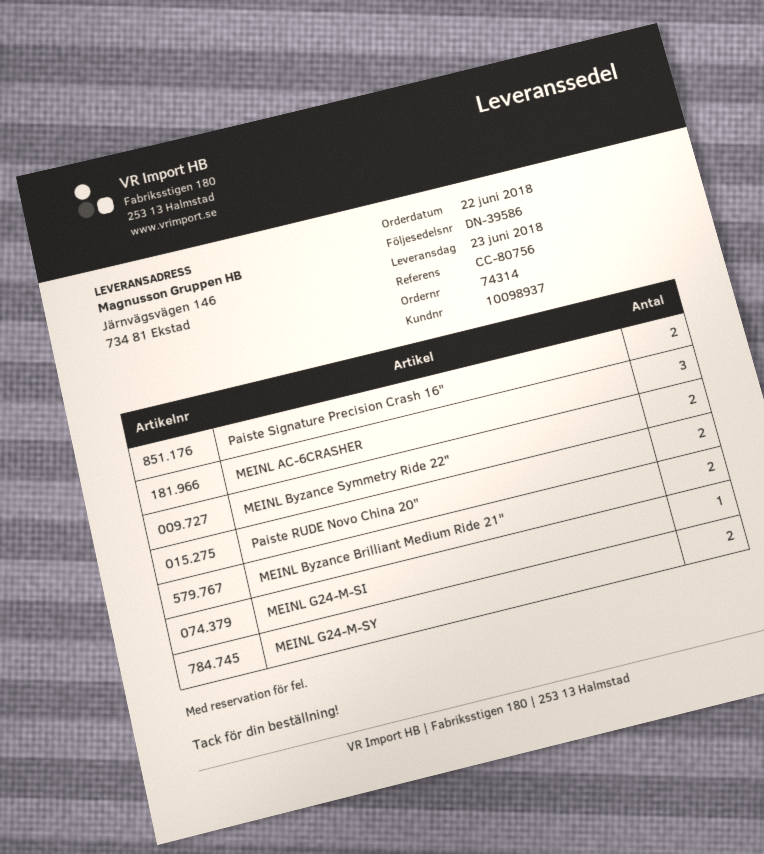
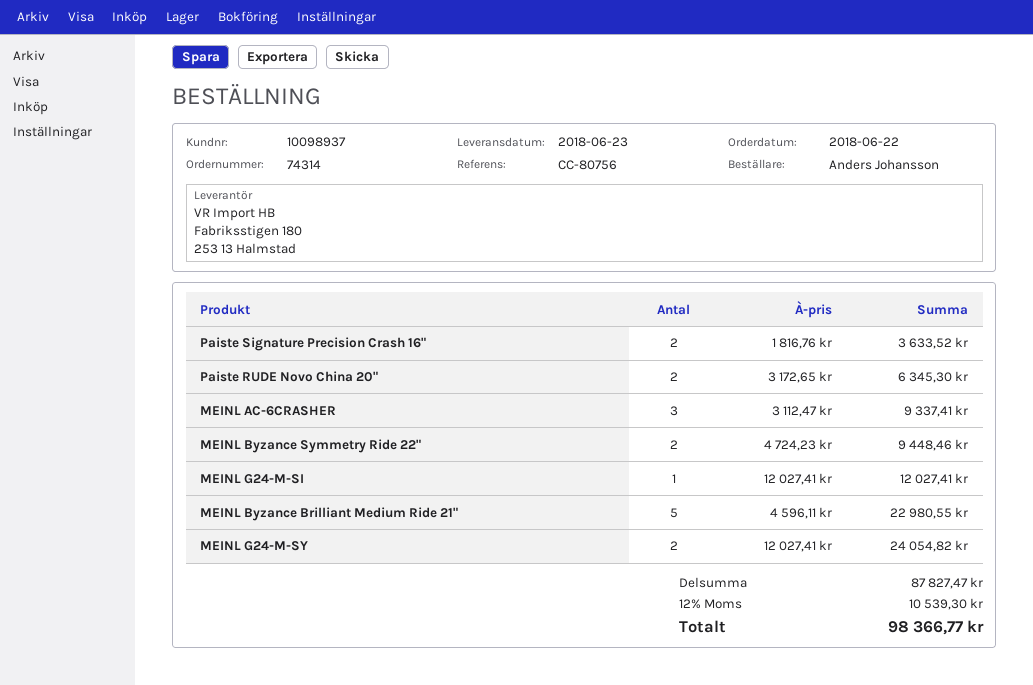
MEINL Byzance Brilliant Medium Ride 21": 2 -> 5

